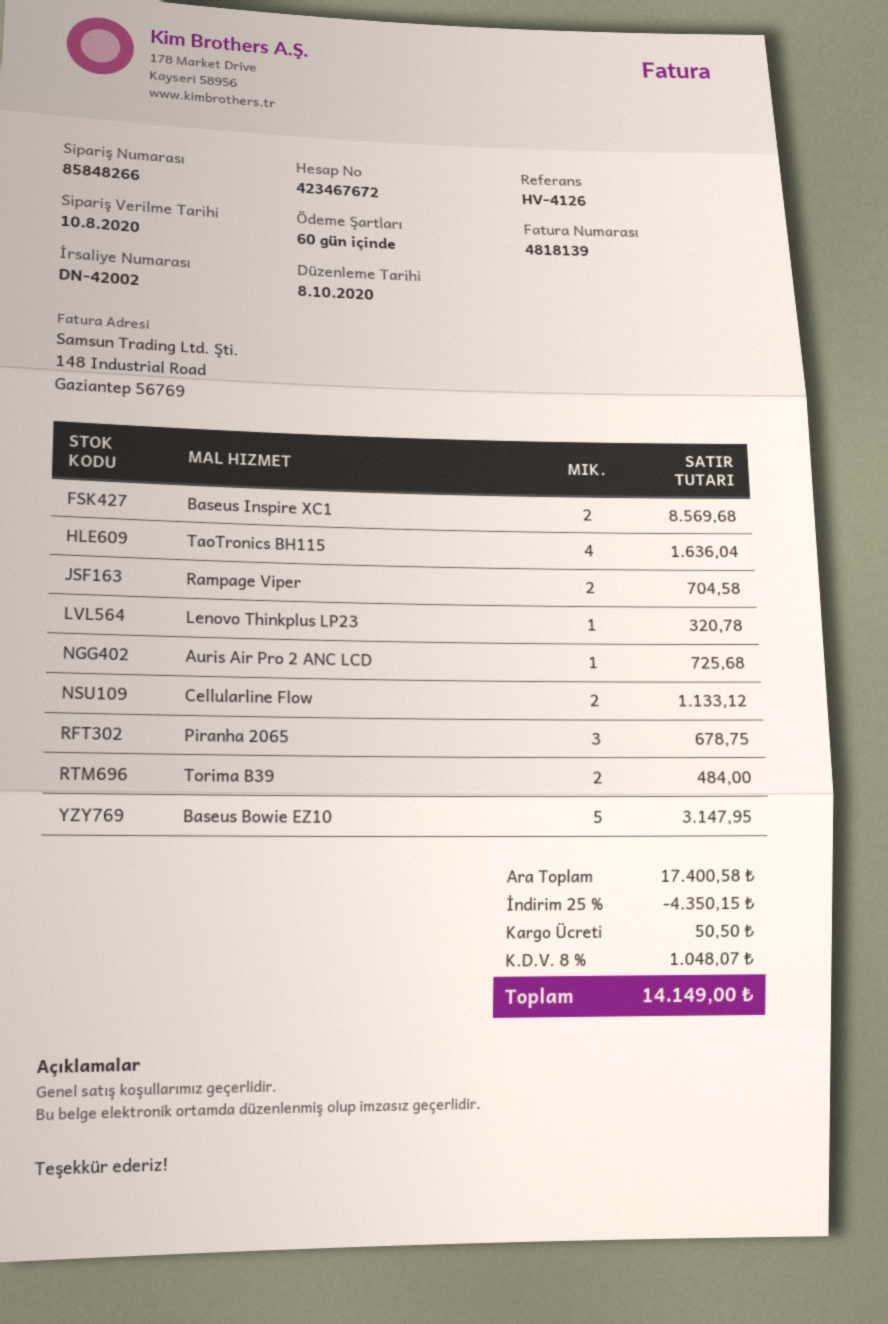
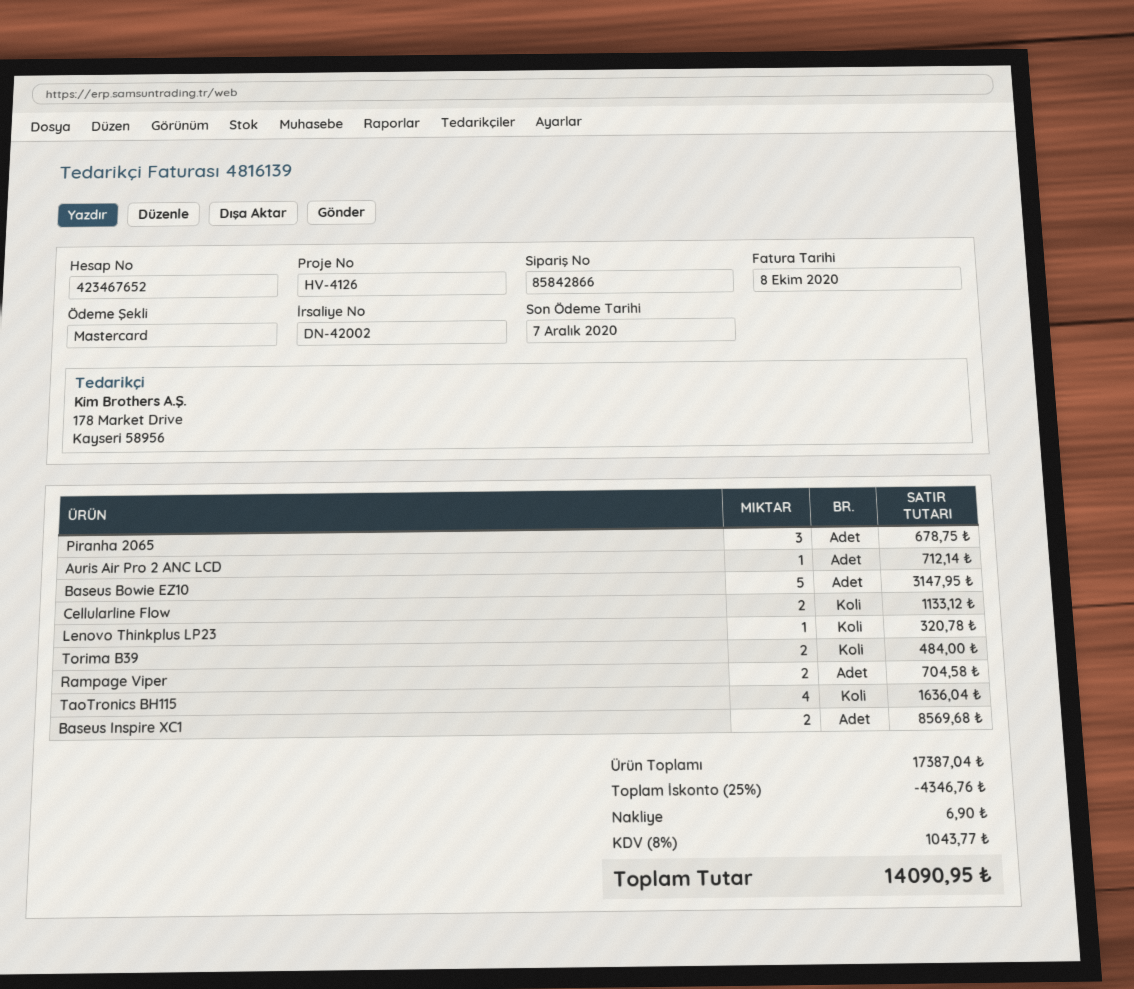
order number: 85848266 -> 85842866
invoice number: 4818139 -> 4816139
bank account: 423467672 -> 423467652
Auris Air Pro 2 ANC LCD: 1 for 725.68 -> 1 for 712.14
subtotal: 17400.58 -> 17387.04
discount: 25% = 4350.15 -> 25% = 4346.76
shipping: 50.50 -> 6.90
tax: 8% = 1048.07 -> 8% = 1043.77
total: 14149.00 -> 14090.95

